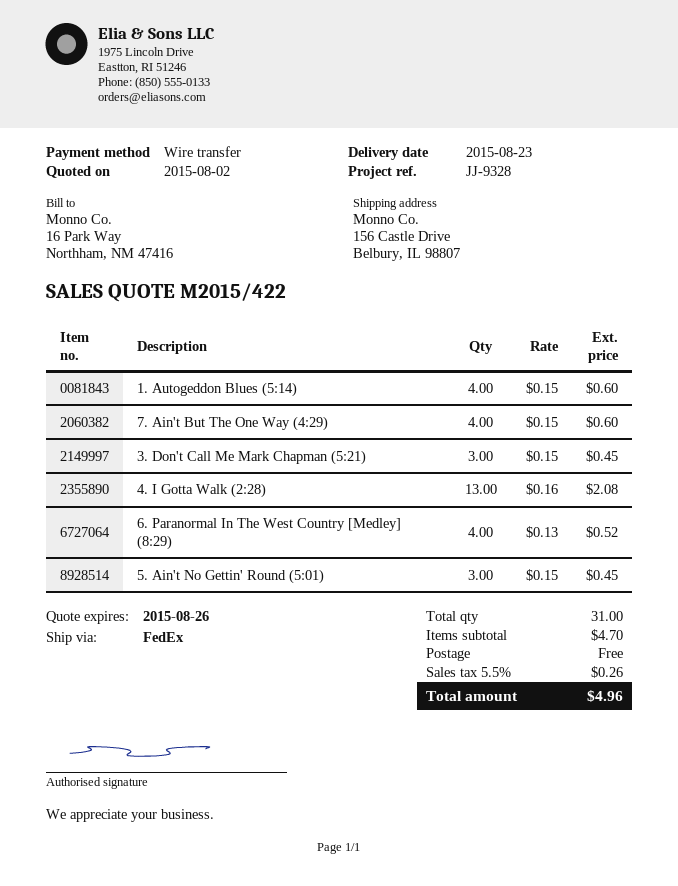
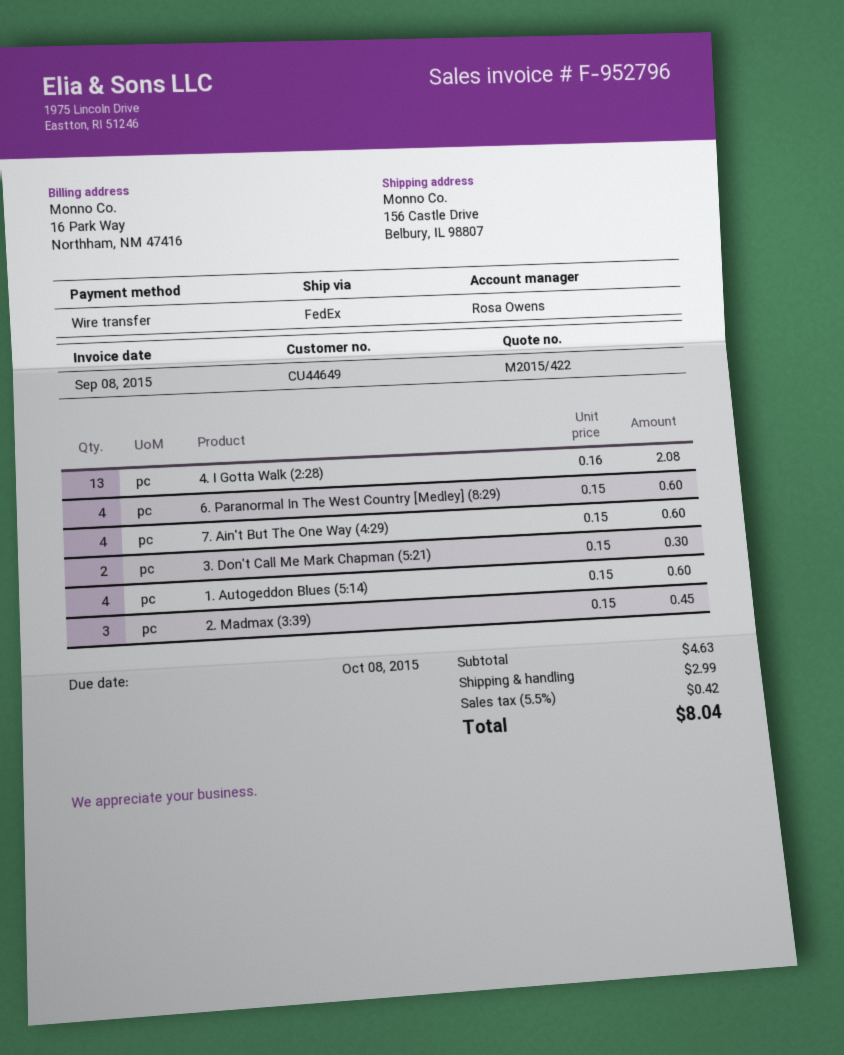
3. Don't Call Me Mark Chapman (5:21): 3 x 0.15 = 0.45 -> 2 x 0.15 = 0.30
6. Paranormal In The West Country [Medley] (8:29): 4 x 0.13 = 0.52 -> 4 x 0.15 = 0.60
5. Ain't No Gettin' Round (5:01): 3 x 0.15 = 0.45 -> none
2. Madmax (3:39): none -> 3 x 0.15 = 0.45
subtotal: 4.70 -> 4.63
shipping: 0.00 -> 2.99
tax: 5.5% = 0.26 -> 5.5% = 0.42
total: 4.96 -> 8.04

